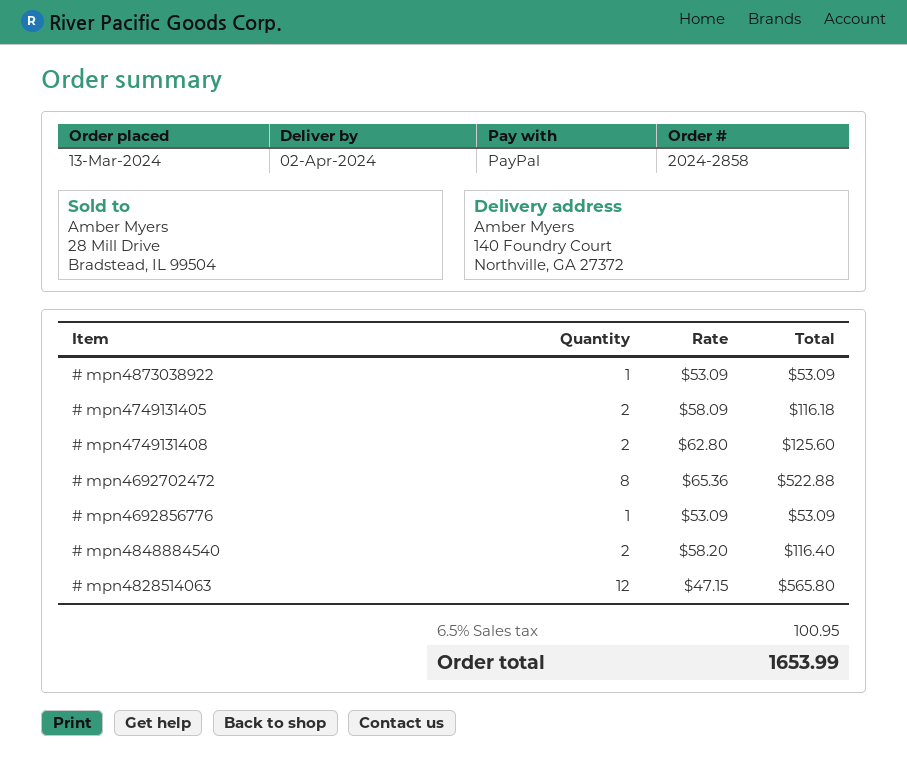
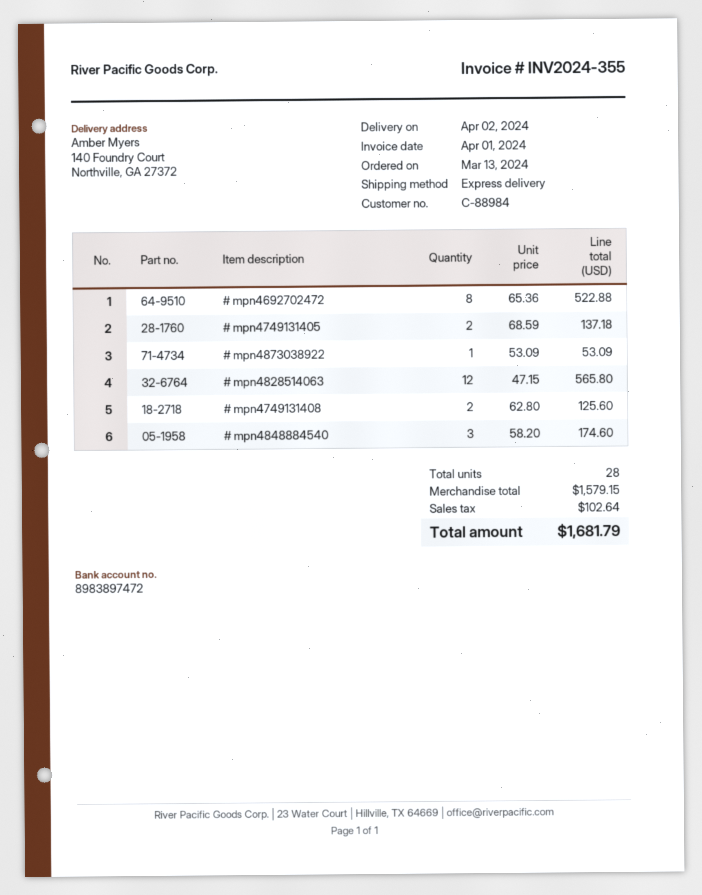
# mpn4749131405: 2 x 58.09 = 116.18 -> 2 x 68.59 = 137.18
# mpn4692856776: 1 x 53.09 = 53.09 -> none
# mpn4848884540: 2 x 58.20 = 116.40 -> 3 x 58.20 = 174.60
tax: 100.95 -> 102.64
total: 1653.99 -> 1681.79

